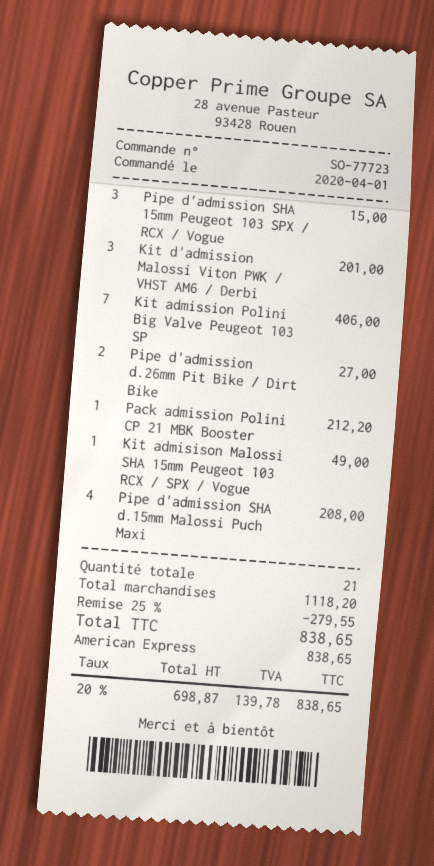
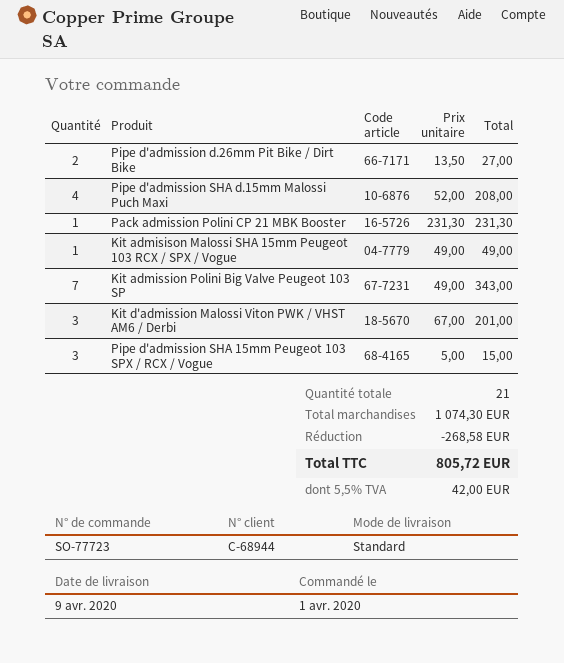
Kit admission Polini Big Valve Peugeot 103 SP: 7 for 406.00 -> 7 for 343.00
Pack admission Polini CP 21 MBK Booster: 1 for 212.20 -> 1 for 231.30
subtotal: 1118.20 -> 1074.30
discount: 279.55 -> 268.58
tax: 20% = 139.78 -> 5.5% = 42.00
total: 838.65 -> 805.72

